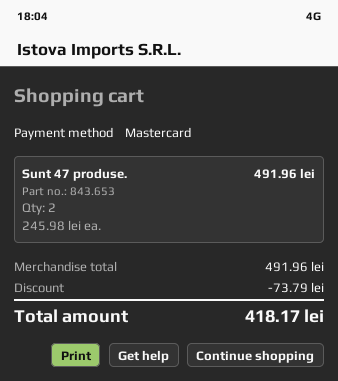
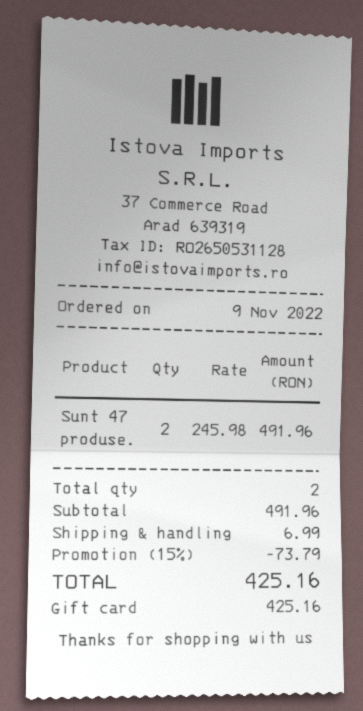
payment method: Mastercard -> gift card
shipping: none -> 6.99
total: 418.17 -> 425.16

